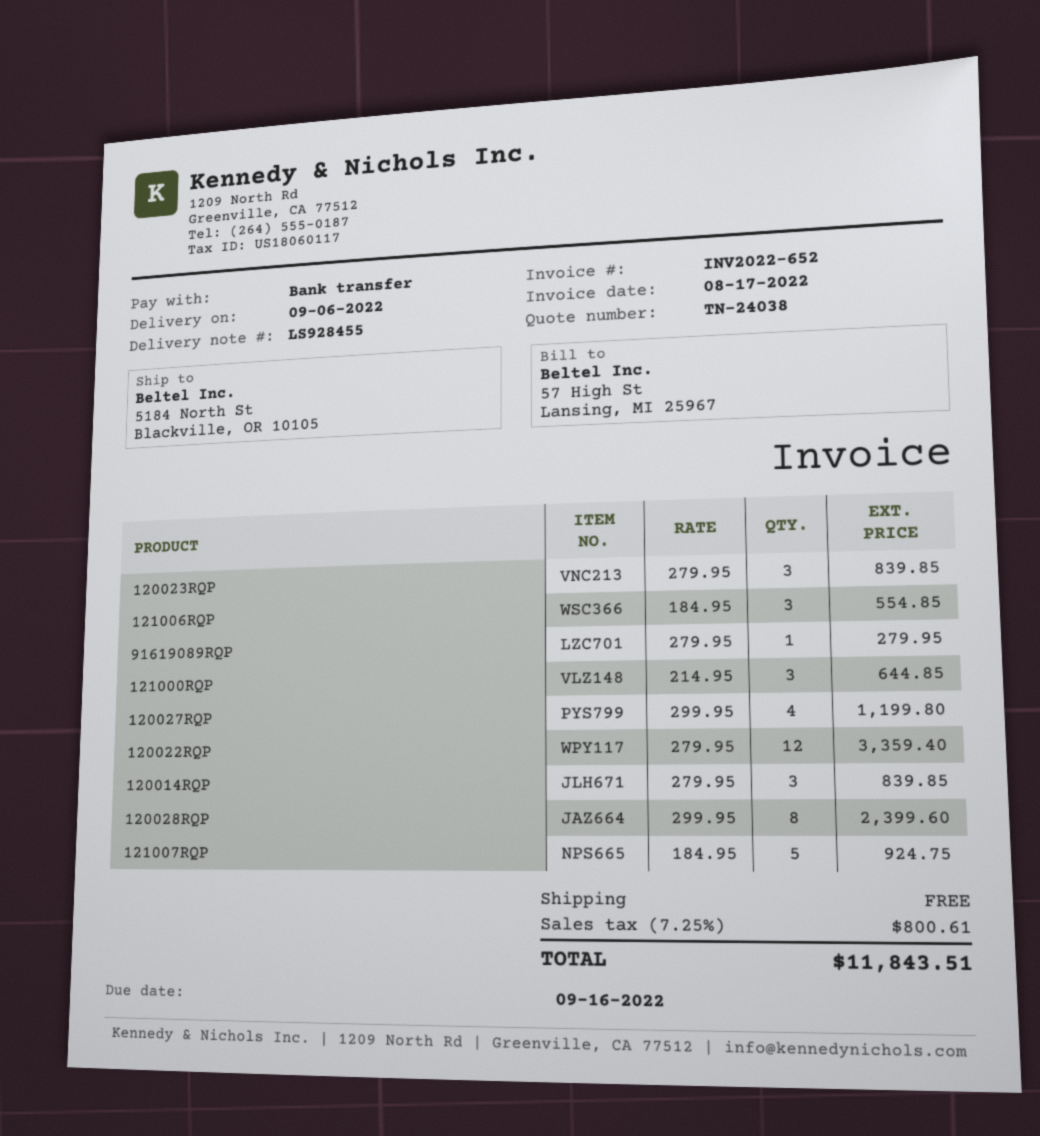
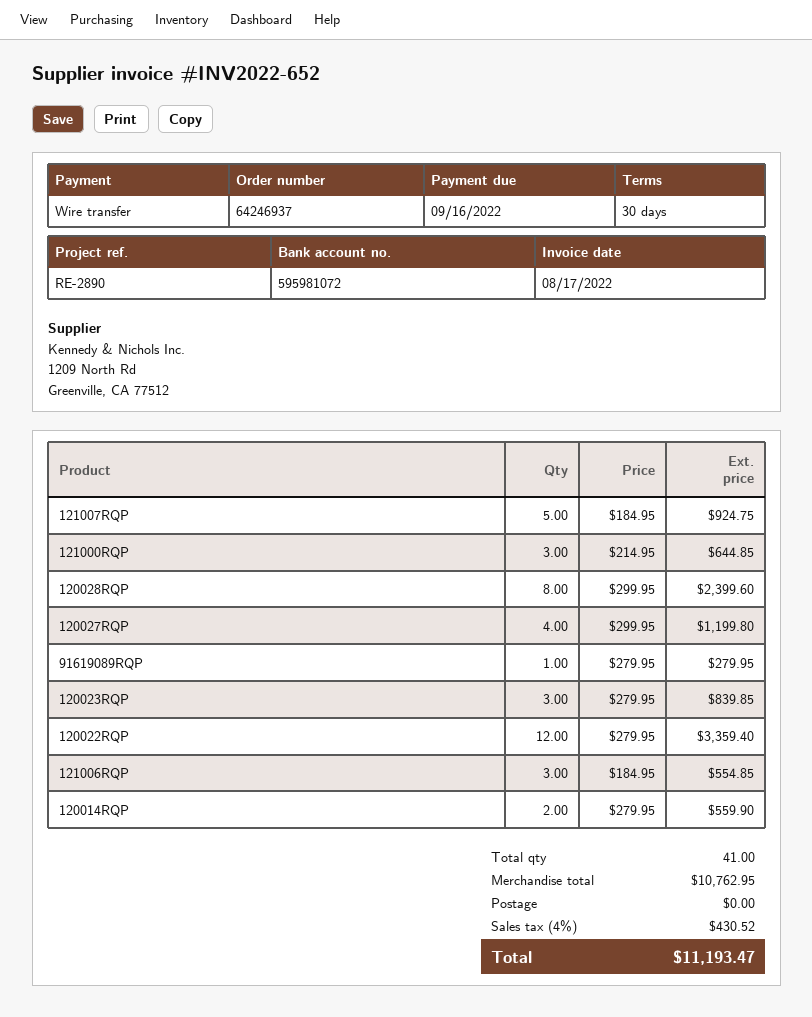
120014RQP: 3 x 279.95 = 839.85 -> 2 x 279.95 = 559.90
tax: 7.25% = 800.61 -> 4% = 430.52
total: 11843.51 -> 11193.47

